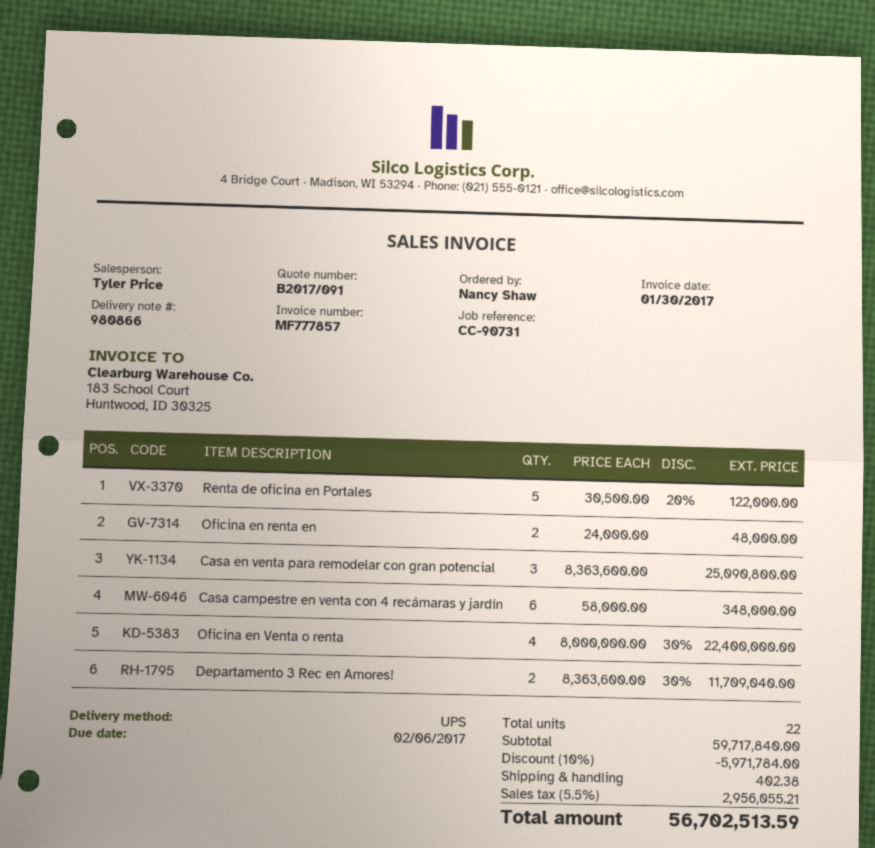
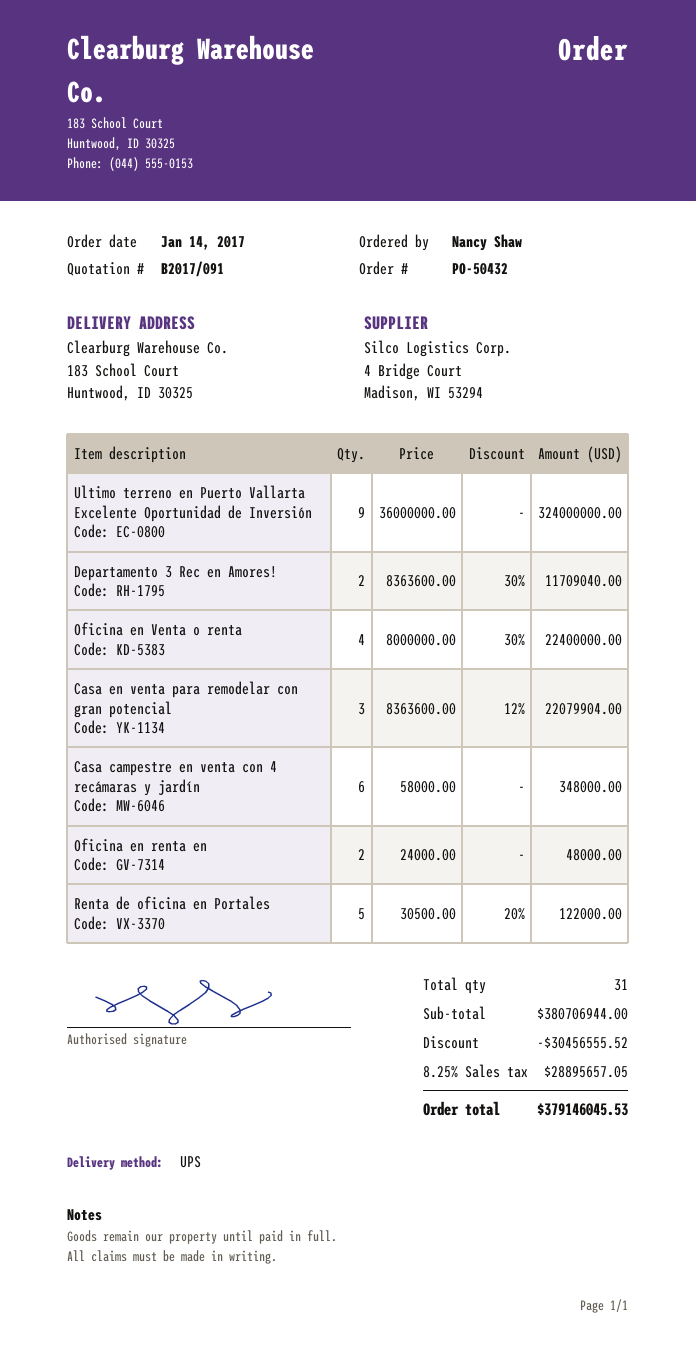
Casa en venta para remodelar con gran potencial: 3 x 8363600.00 = 25090800.00 -> 3 x 8363600.00 - 12% = 22079904.00
Ultimo terreno en Puerto Vallarta Excelente Oportunidad de Inversión: none -> 9 x 36000000.00 = 324000000.00
total quantity: 22 -> 31
subtotal: 59717840.00 -> 380706944.00
discount: 5971784.00 -> 30456555.52
shipping: 402.38 -> none
tax: 5.5% = 2956055.21 -> 8.25% = 28895657.05
total: 56702513.59 -> 379146045.53

